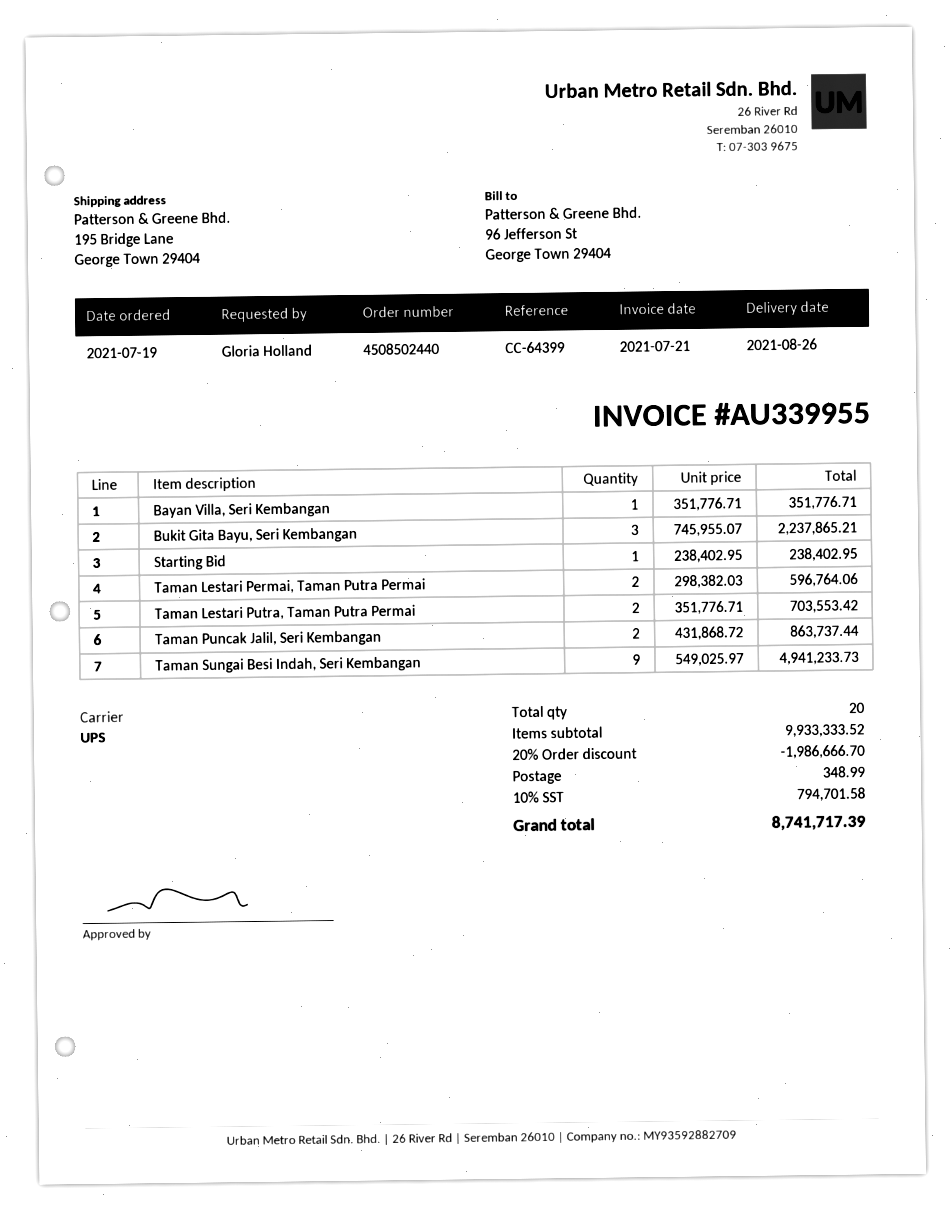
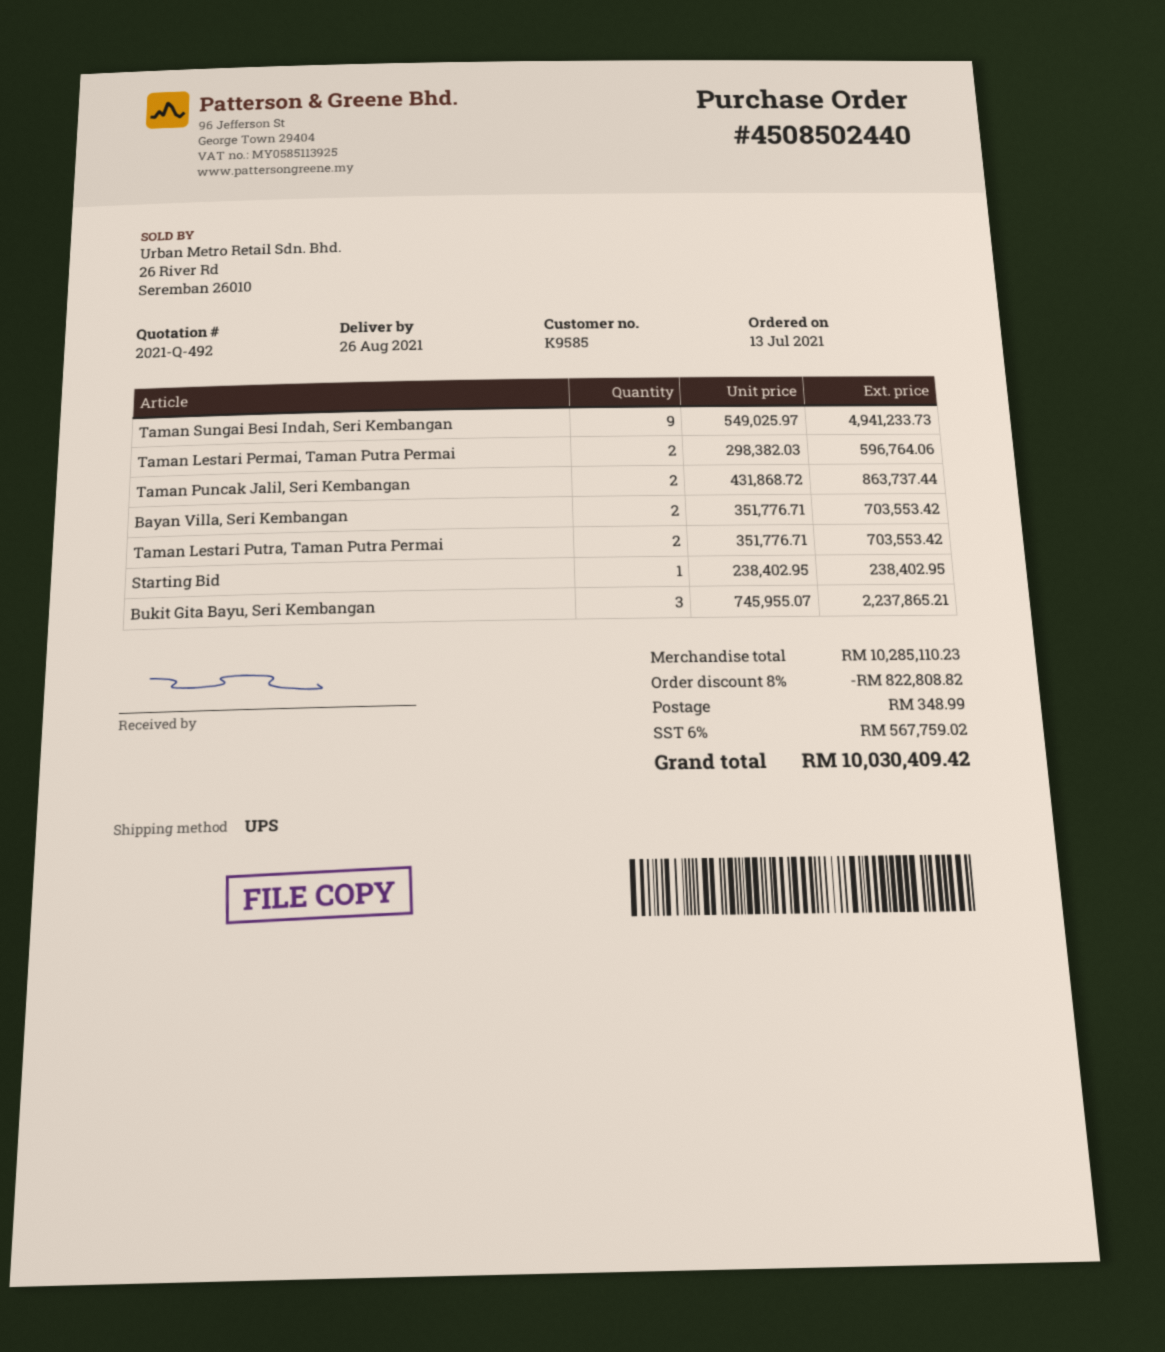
order date: 2021-07-19 -> 2021-07-13
Bayan Villa, Seri Kembangan: 1 x 351776.71 = 351776.71 -> 2 x 351776.71 = 703553.42
subtotal: 9933333.52 -> 10285110.23
discount: 20% = 1986666.70 -> 8% = 822808.82
tax: 10% = 794701.58 -> 6% = 567759.02
total: 8741717.39 -> 10030409.42

